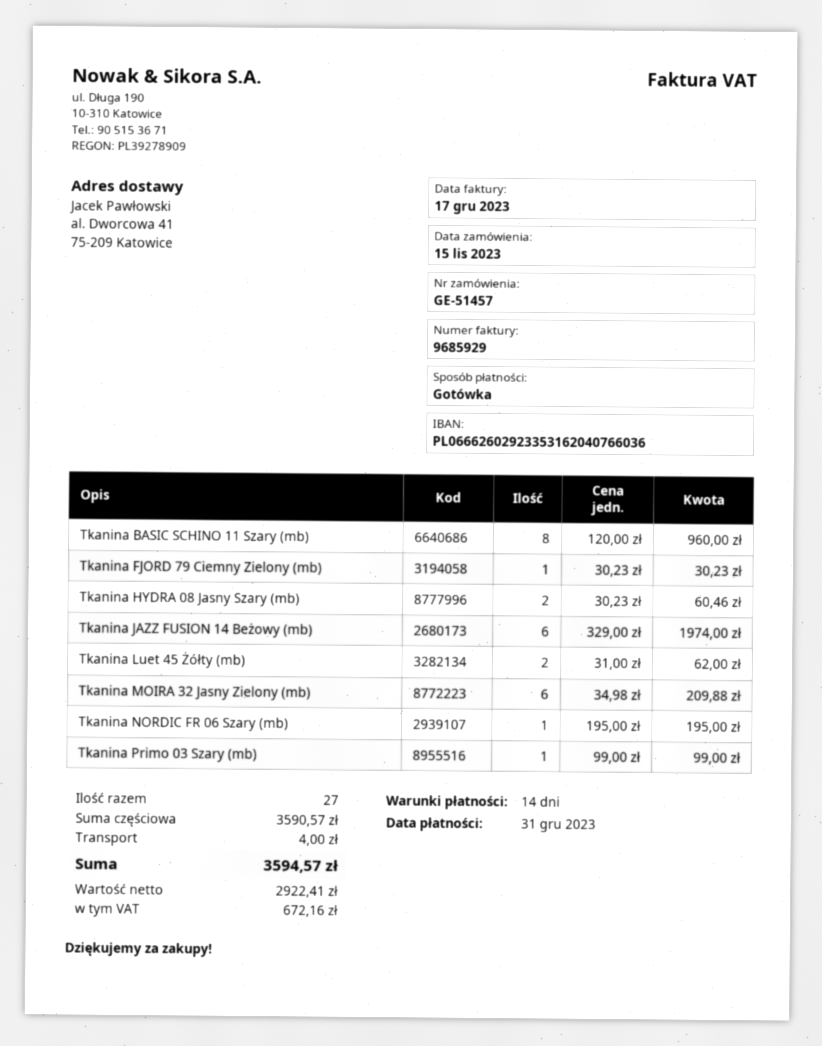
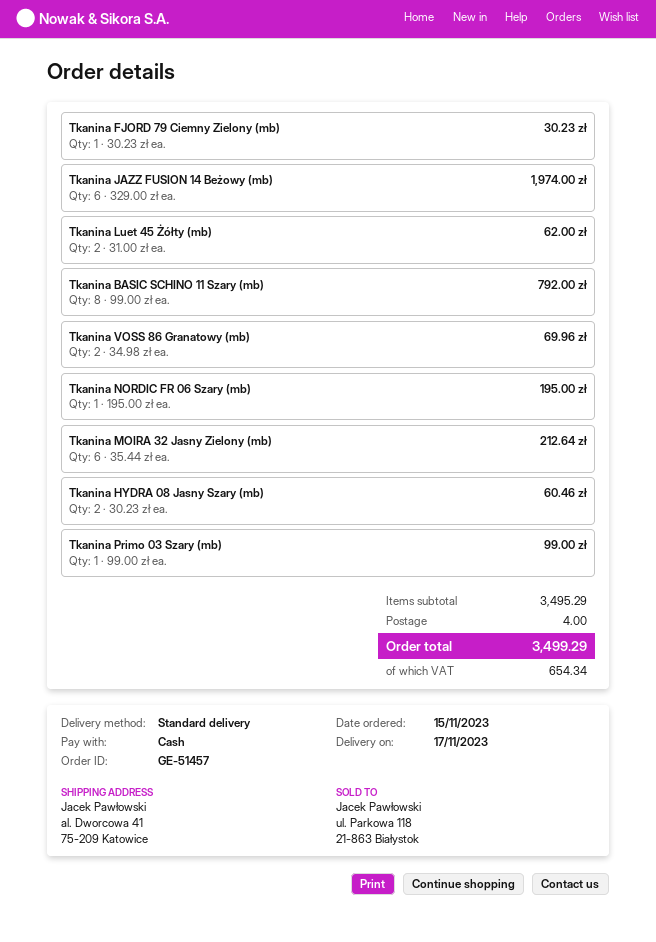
Tkanina BASIC SCHINO 11 Szary (mb): 8 x 120.00 = 960.00 -> 8 x 99.00 = 792.00
Tkanina MOIRA 32 Jasny Zielony (mb): 6 x 34.98 = 209.88 -> 6 x 35.44 = 212.64
Tkanina VOSS 86 Granatowy (mb): none -> 2 x 34.98 = 69.96
subtotal: 3590.57 -> 3495.29
tax: 672.16 -> 654.34
total: 3594.57 -> 3499.29

